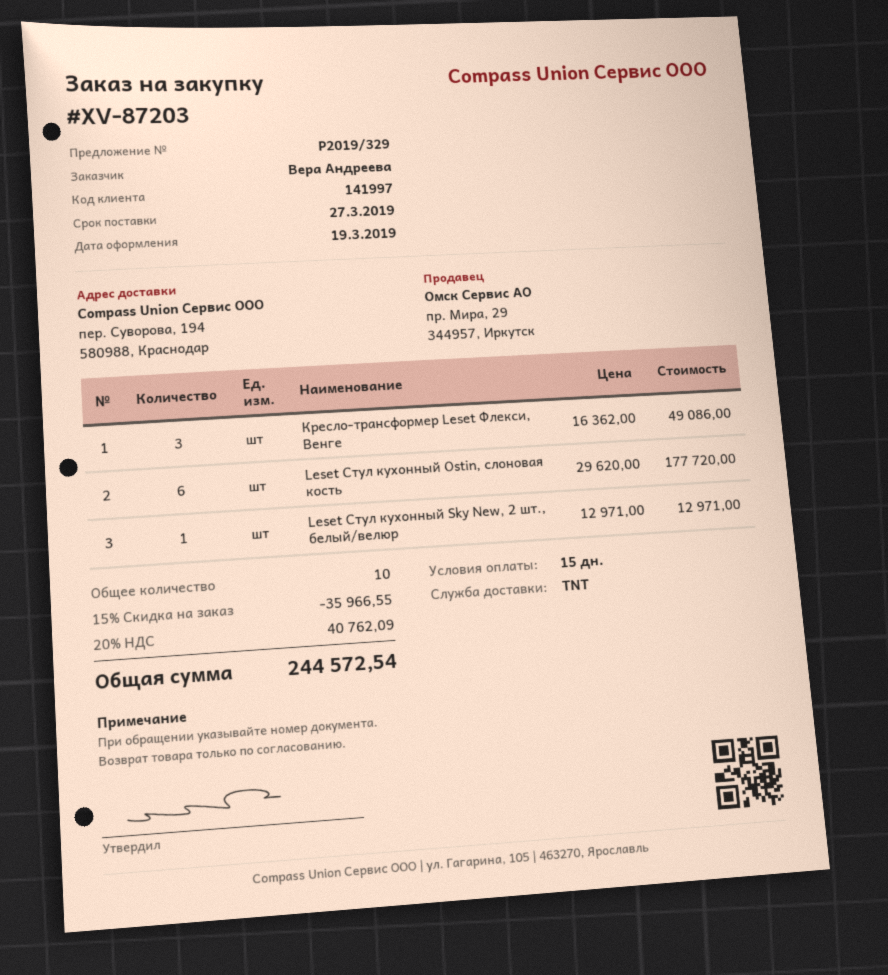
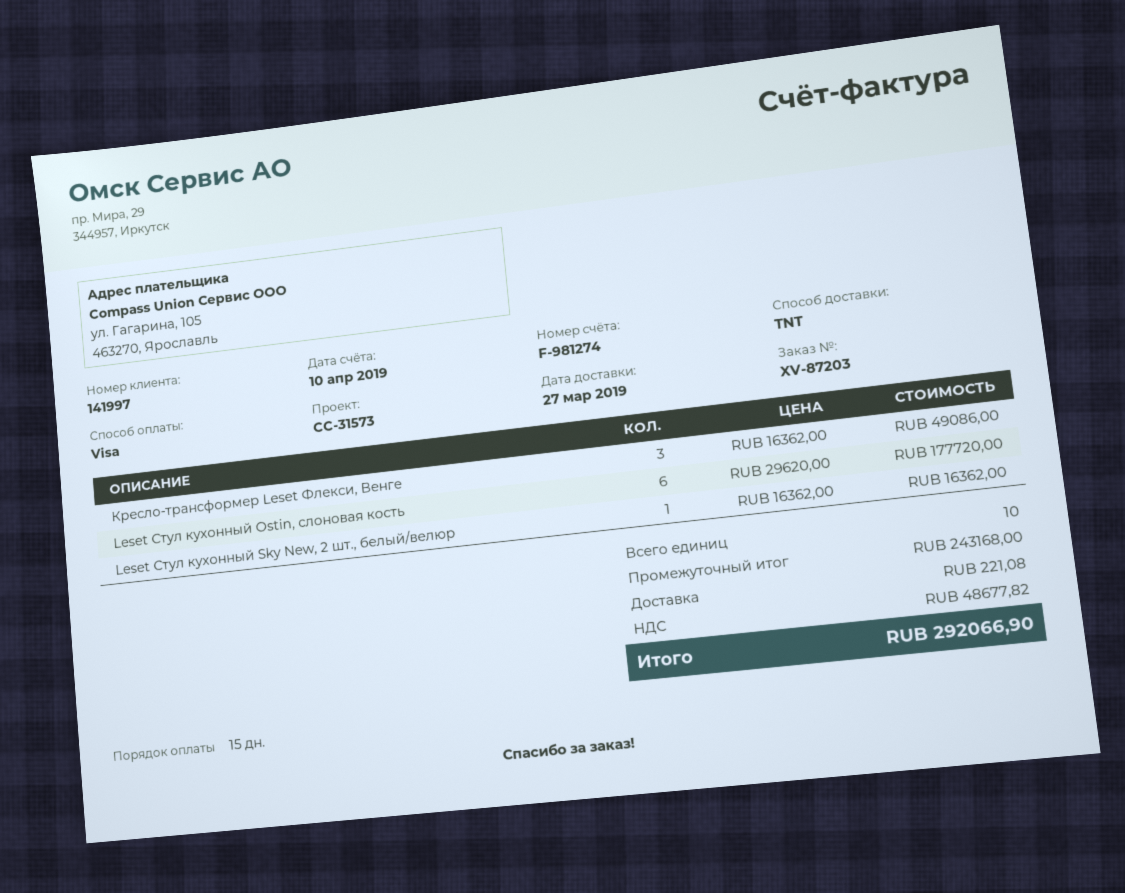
Leset Стул кухонный Sky New, 2 шт., белый/велюр: 1 x 12971.00 = 12971.00 -> 1 x 16362.00 = 16362.00
discount: 15% = 35966.55 -> none
shipping: none -> 221.08
tax: 40762.09 -> 48677.82
total: 244572.54 -> 292066.90

